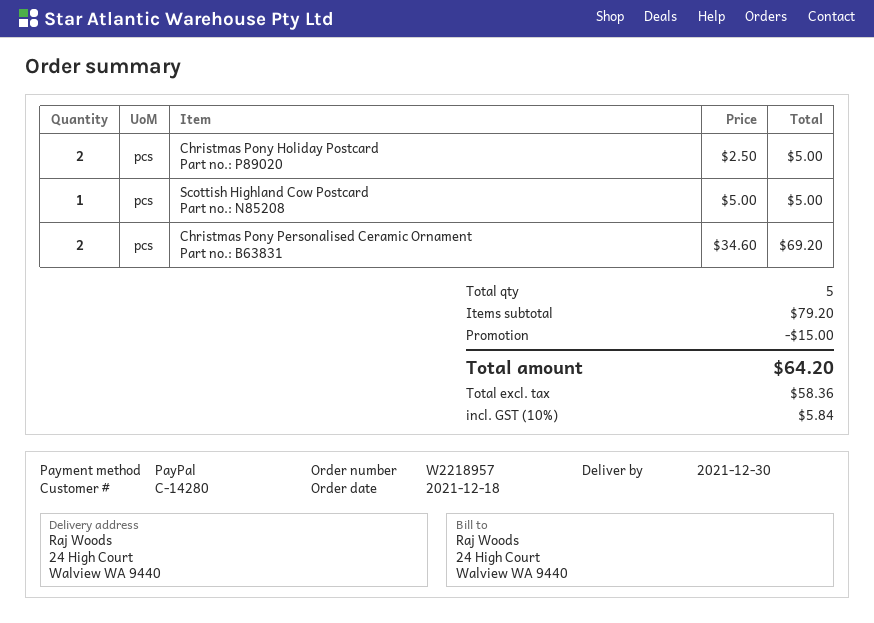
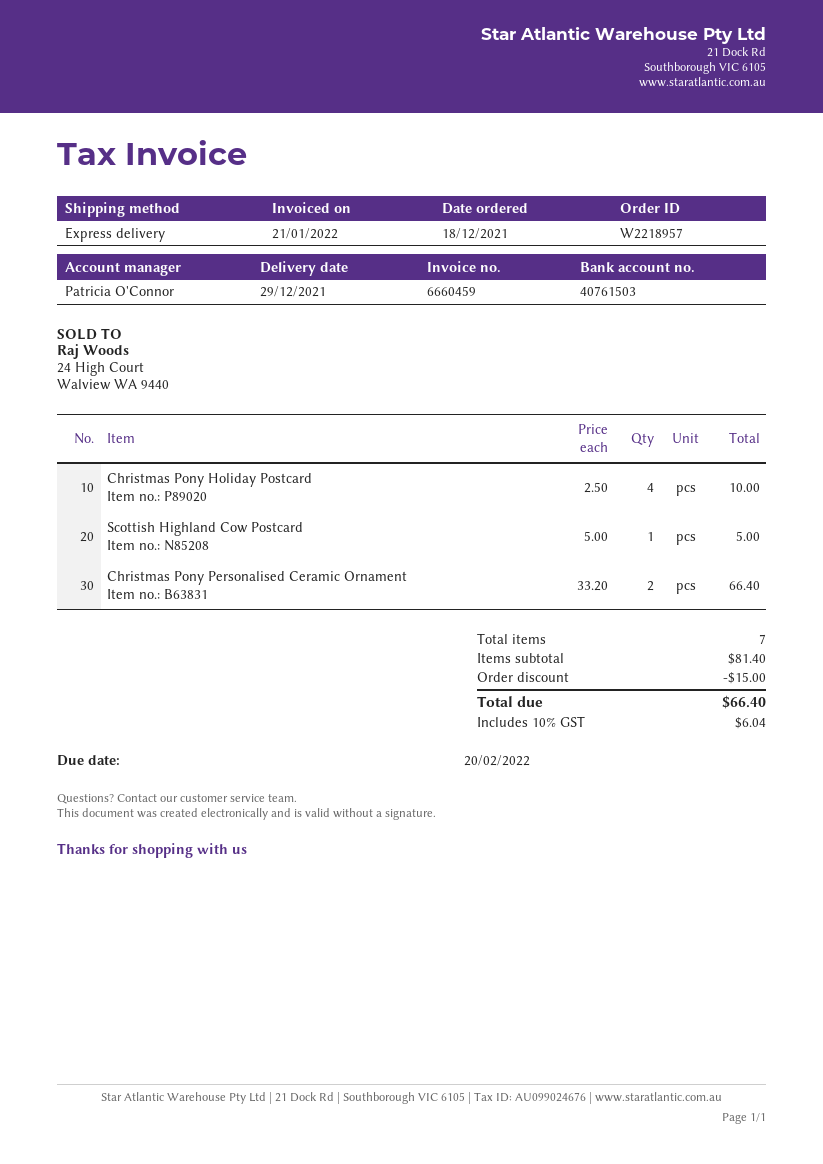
delivery date: 2021-12-30 -> 2021-12-29
Christmas Pony Holiday Postcard: 2 x 2.50 = 5.00 -> 4 x 2.50 = 10.00
Christmas Pony Personalised Ceramic Ornament: 2 x 34.60 = 69.20 -> 2 x 33.20 = 66.40
total quantity: 5 -> 7
subtotal: 79.20 -> 81.40
tax: 10% = 5.84 -> 10% = 6.04
total: 64.20 -> 66.40

